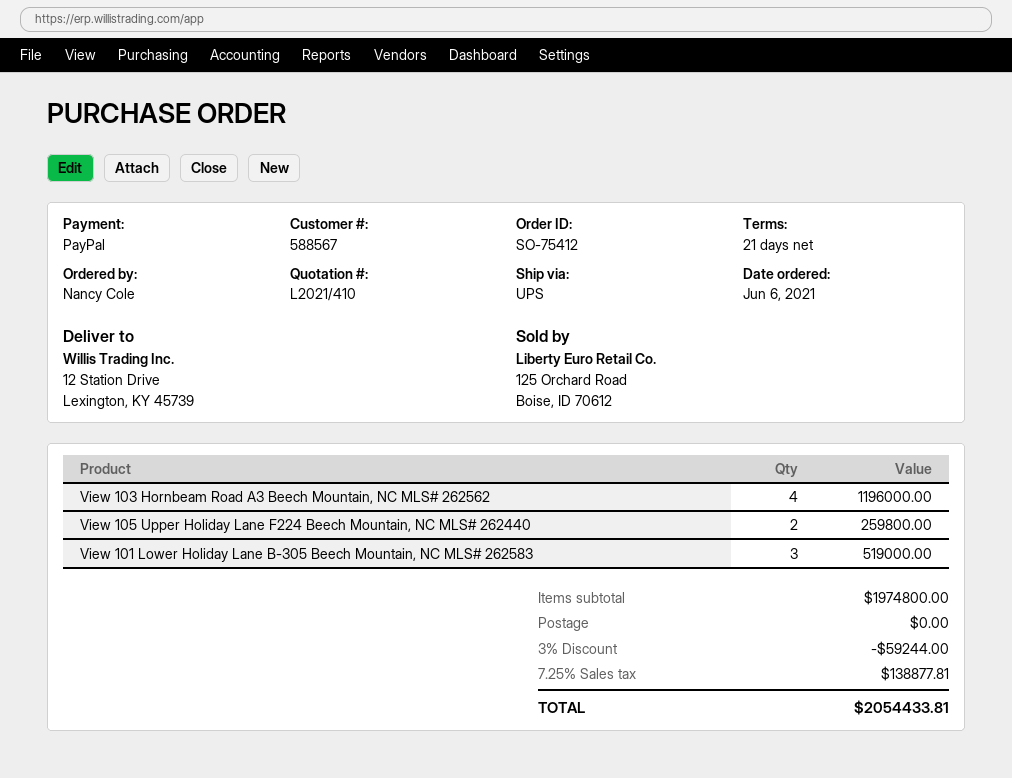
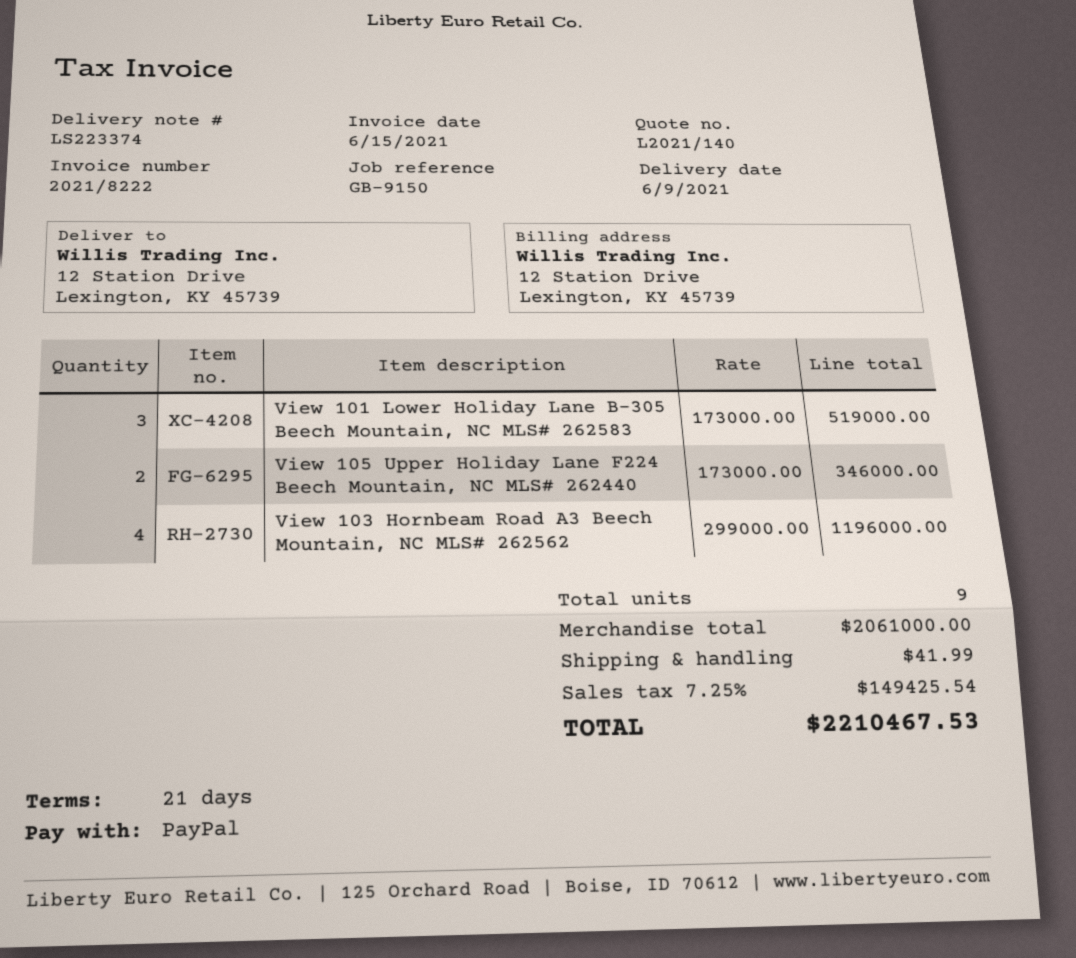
quote number: L2021/410 -> L2021/140
View 105 Upper Holiday Lane F224 Beech Mountain, NC MLS# 262440: 2 for 259800.00 -> 2 for 346000.00
subtotal: 1974800.00 -> 2061000.00
discount: 3% = 59244.00 -> none
shipping: 0.00 -> 41.99
tax: 7.25% = 138877.81 -> 7.25% = 149425.54
total: 2054433.81 -> 2210467.53

